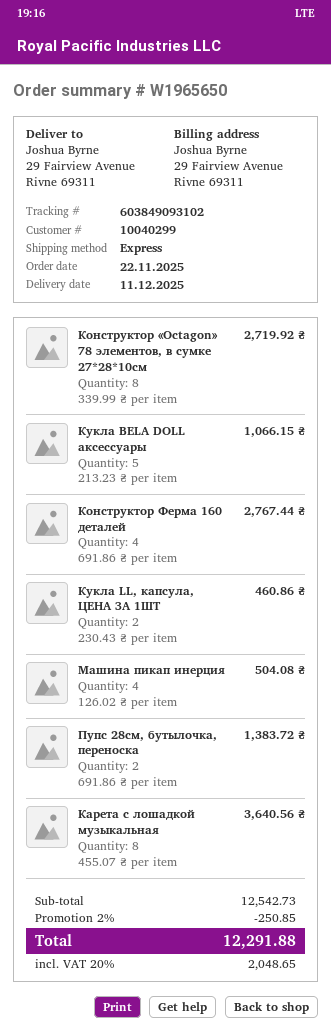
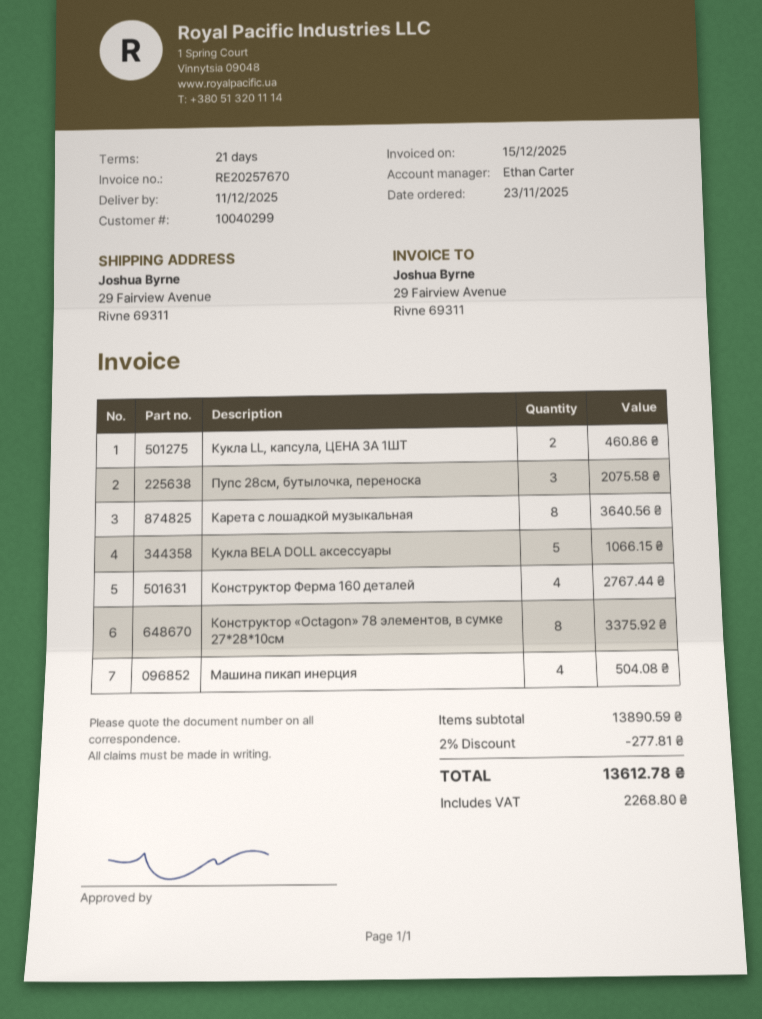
order date: 2025-11-22 -> 2025-11-23
Конструктор «Octagon» 78 элементов, в сумке 27*28*10см: 8 for 2719.92 -> 8 for 3375.92
Пупс 28см, бутылочка, переноска: 2 for 1383.72 -> 3 for 2075.58
subtotal: 12542.73 -> 13890.59
discount: 2% = 250.85 -> 2% = 277.81
tax: 2048.65 -> 2268.80
total: 12291.88 -> 13612.78

